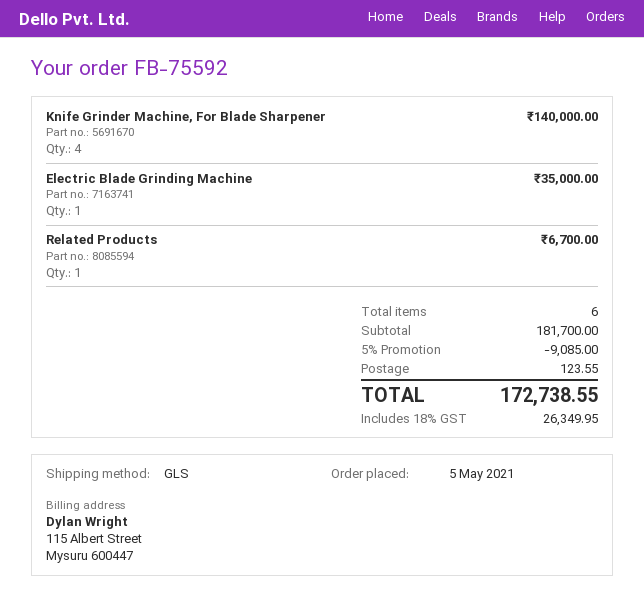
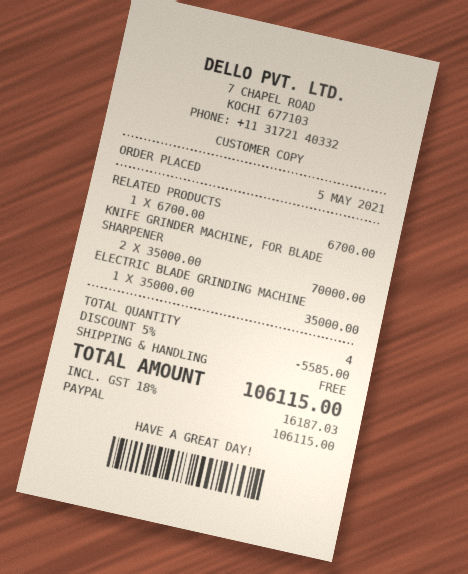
Knife Grinder Machine, For Blade Sharpener: 4 for 140000.00 -> 2 for 70000.00
total quantity: 6 -> 4
discount: 5% = 9085.00 -> 5% = 5585.00
shipping: 123.55 -> 0.00
tax: 18% = 26349.95 -> 18% = 16187.03
total: 172738.55 -> 106115.00

